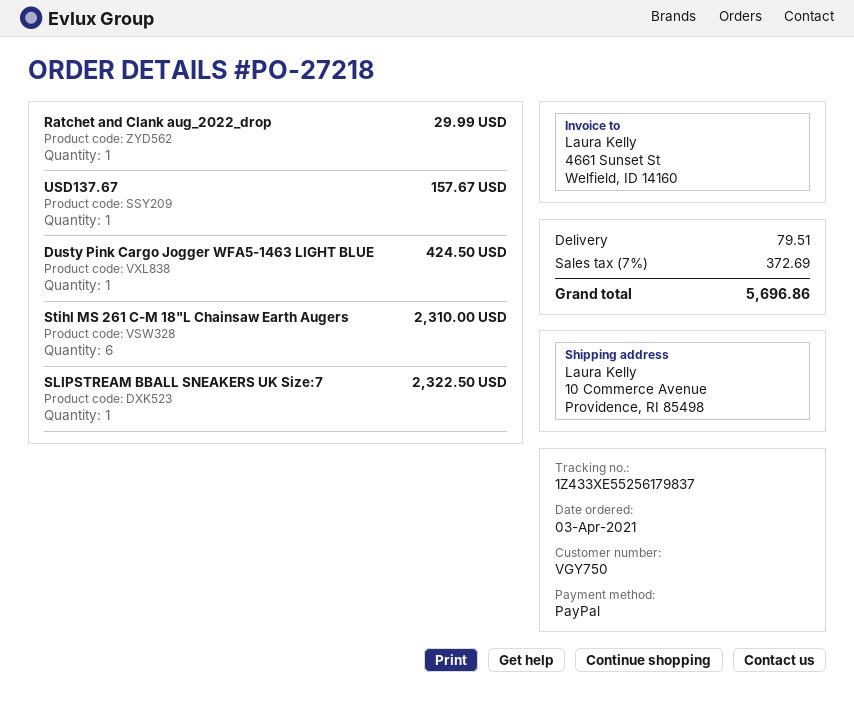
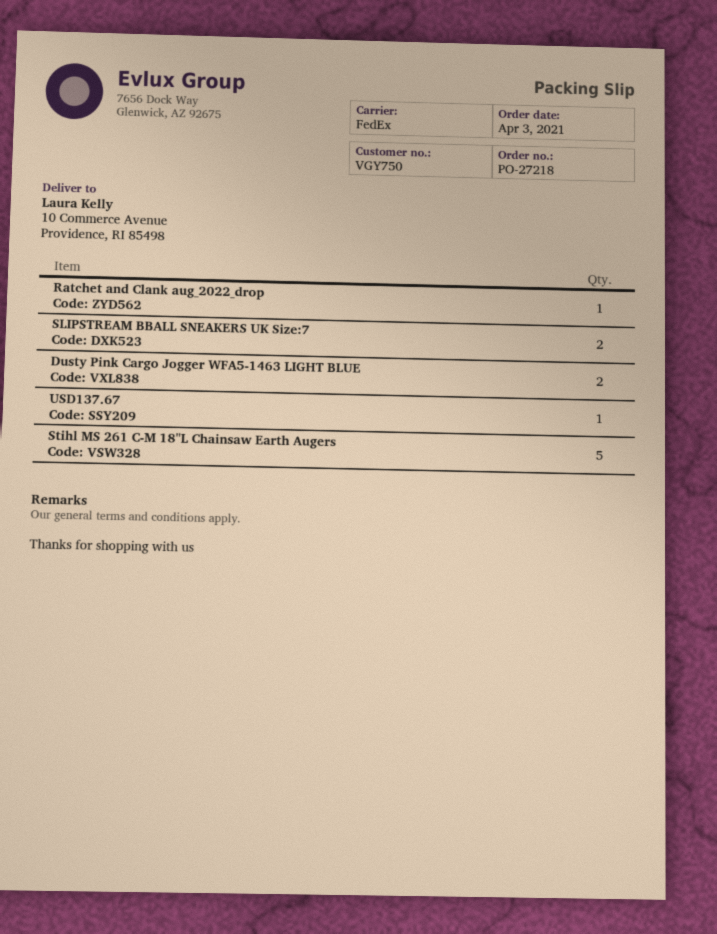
Dusty Pink Cargo Jogger WFA5-1463 LIGHT BLUE: 1 -> 2
Stihl MS 261 C-M 18"L Chainsaw Earth Augers: 6 -> 5
SLIPSTREAM BBALL SNEAKERS UK Size:7: 1 -> 2

